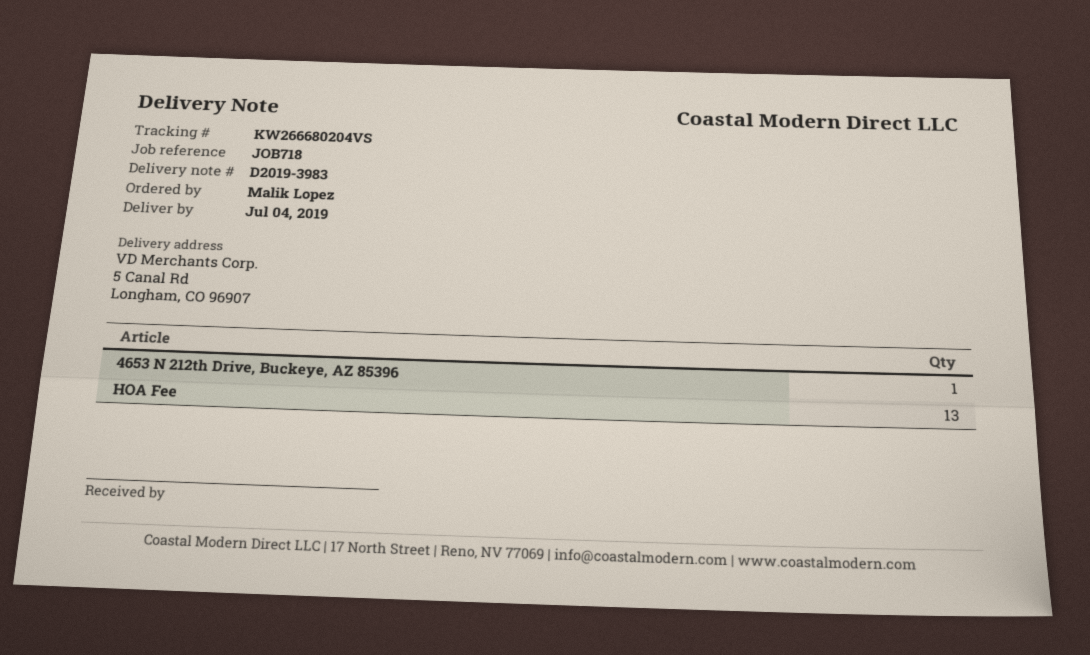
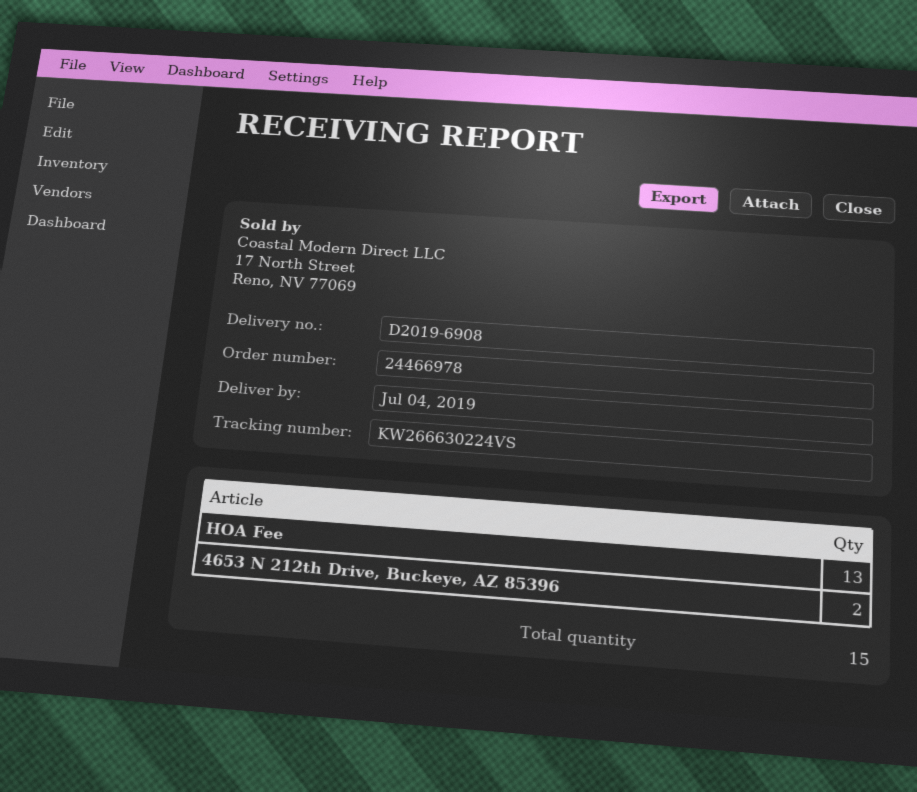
delivery note number: D2019-3983 -> D2019-6908
tracking number: KW266680204VS -> KW266630224VS
4653 N 212th Drive, Buckeye, AZ 85396: 1 -> 2

